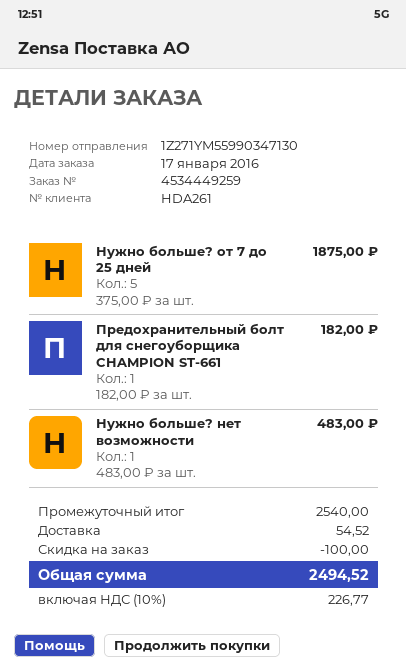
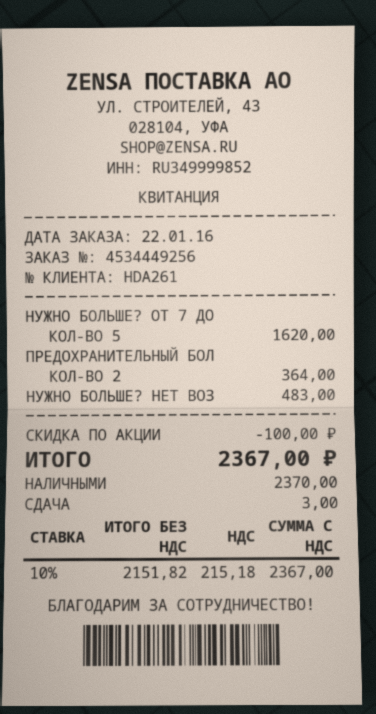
order number: 4534449259 -> 4534449256
order date: 2016-01-17 -> 2016-01-22
Нужно больше? от 7 до 25 дней: 5 for 1875.00 -> 5 for 1620.00
Предохранительный болт для снегоуборщика CHAMPION ST-661: 1 for 182.00 -> 2 for 364.00
shipping: 54.52 -> none
tax: 10% = 226.77 -> 10% = 215.18
total: 2494.52 -> 2367.00

